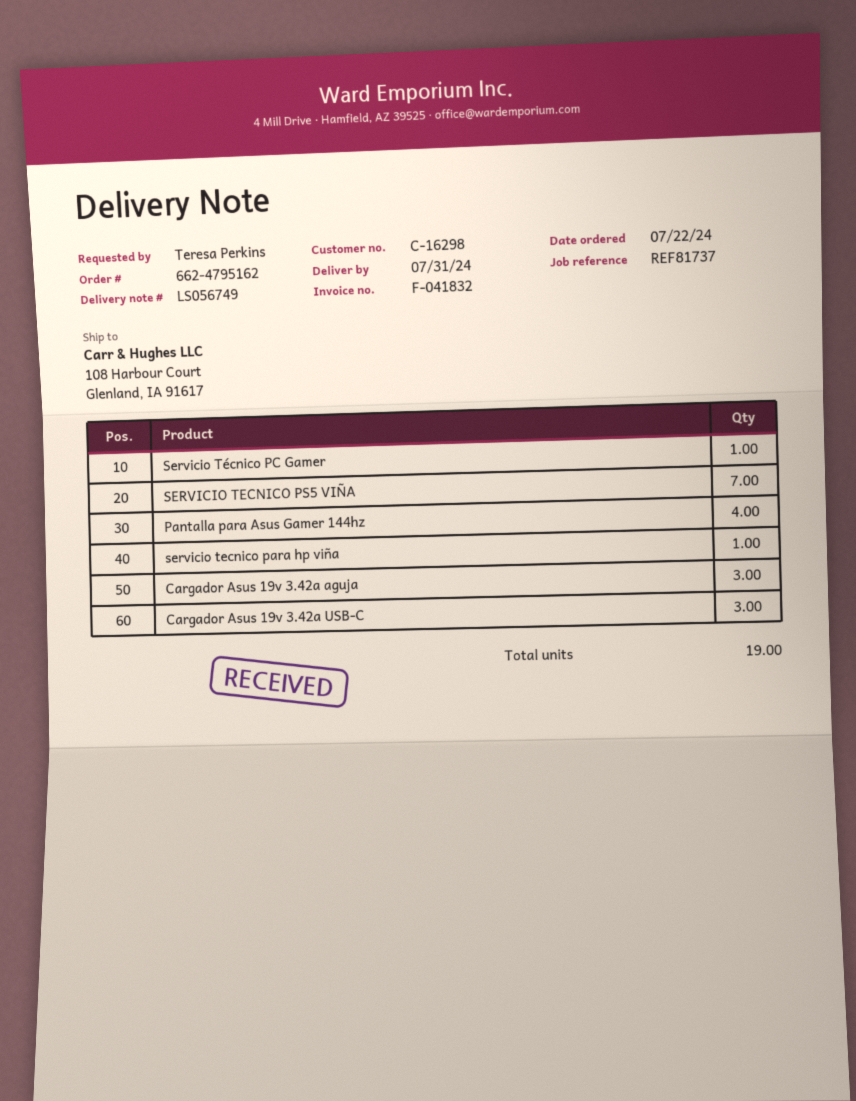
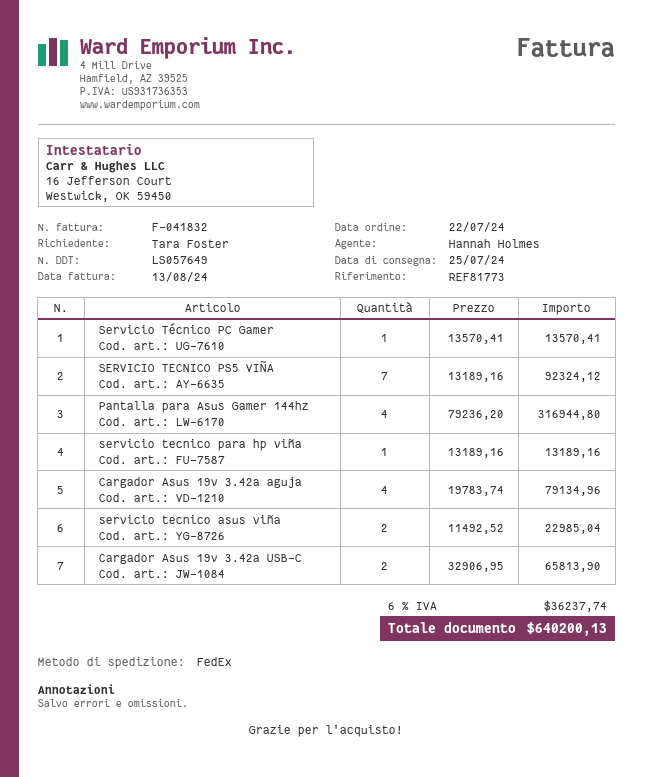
delivery note number: LS056749 -> LS057649
delivery date: 2024-07-31 -> 2024-07-25
reference: REF81737 -> REF81773
ordered by: Teresa Perkins -> Tara Foster
Cargador Asus 19v 3.42a aguja: 3 -> 4
Cargador Asus 19v 3.42a USB-C: 3 -> 2
servicio tecnico asus viña: none -> 2

